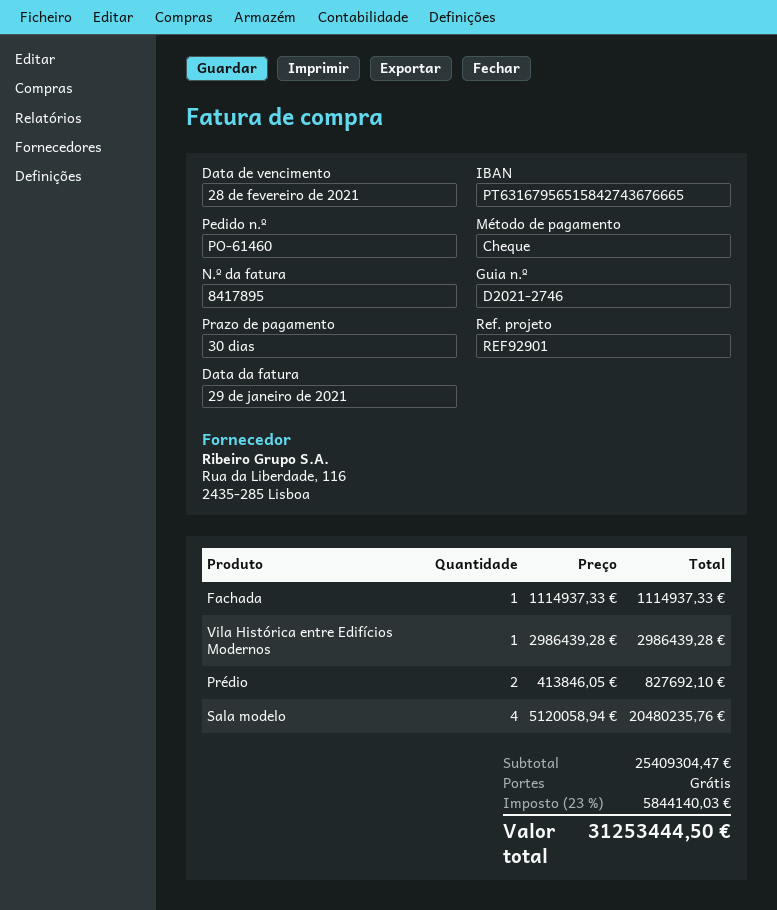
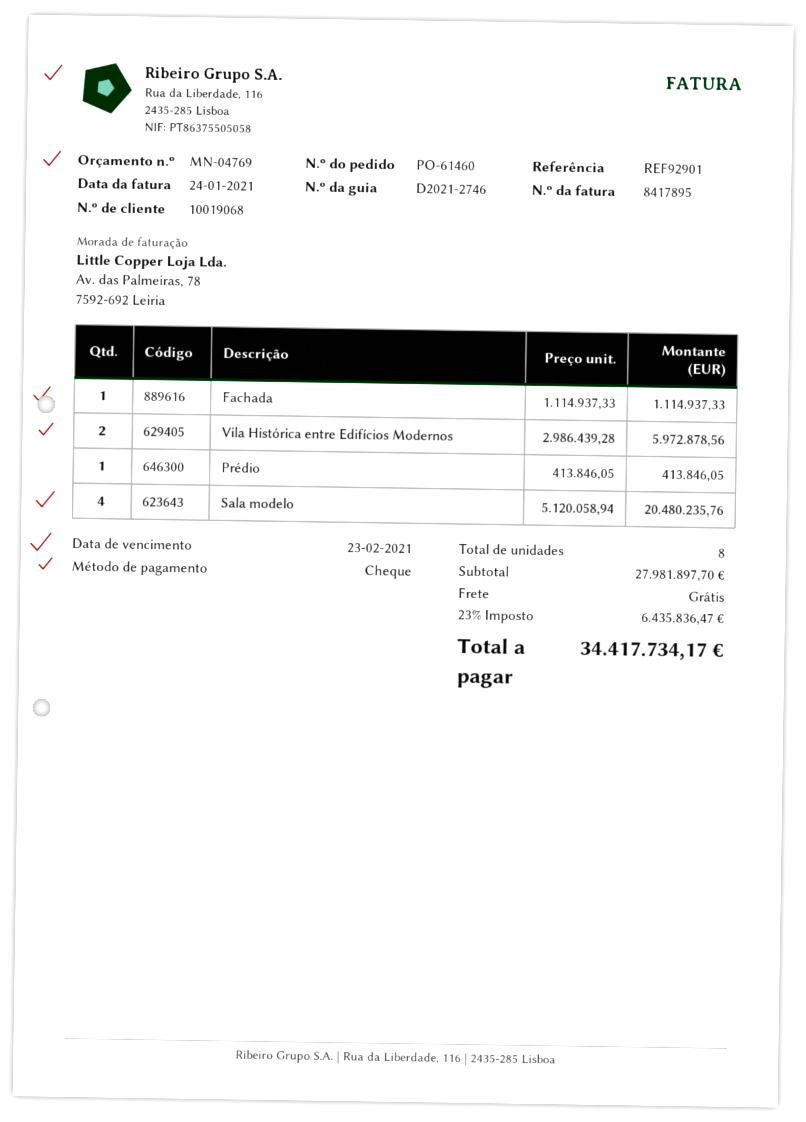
invoice date: 2021-01-29 -> 2021-01-24
due date: 2021-02-28 -> 2021-02-23
Vila Histórica entre Edifícios Modernos: 1 x 2986439.28 = 2986439.28 -> 2 x 2986439.28 = 5972878.56
Prédio: 2 x 413846.05 = 827692.10 -> 1 x 413846.05 = 413846.05
subtotal: 25409304.47 -> 27981897.70
tax: 23% = 5844140.03 -> 23% = 6435836.47
total: 31253444.50 -> 34417734.17

